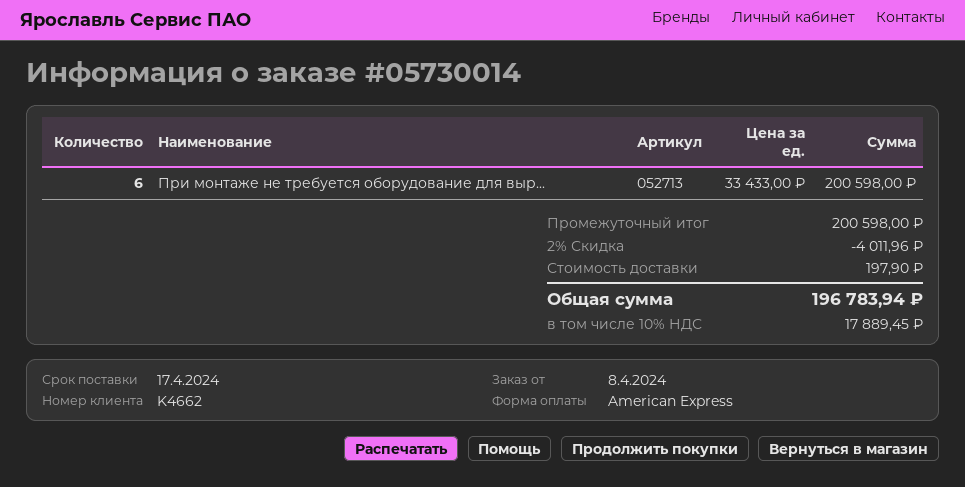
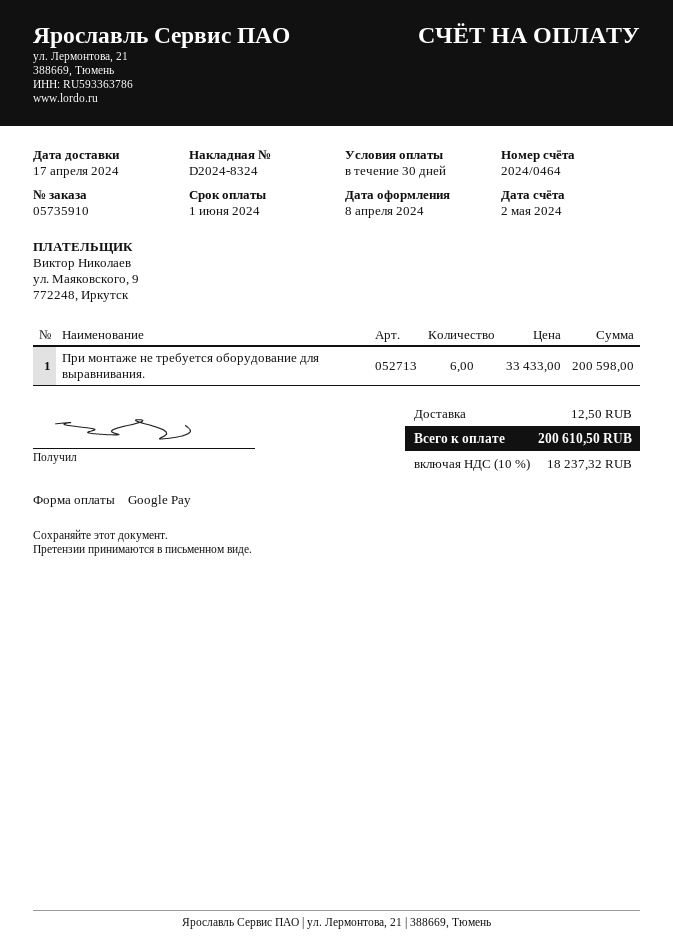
order number: 05730014 -> 05735910
payment method: American Express -> Google Pay
discount: 2% = 4011.96 -> none
shipping: 197.90 -> 12.50
tax: 10% = 17889.45 -> 10% = 18237.32
total: 196783.94 -> 200610.50

